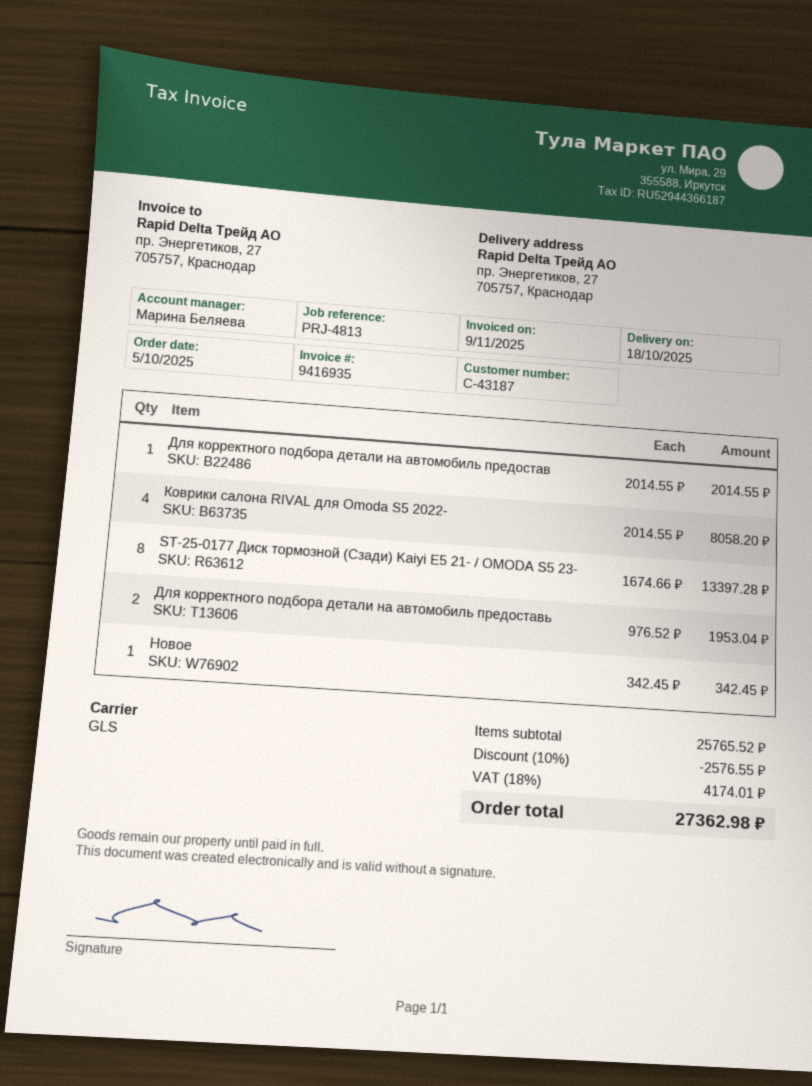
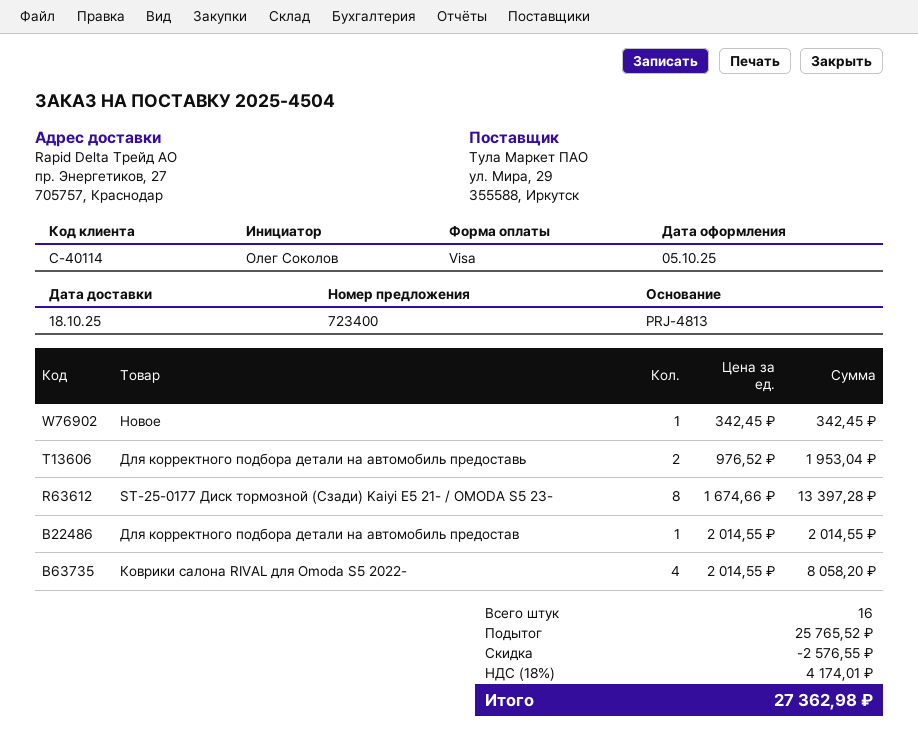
customer number: C-43187 -> C-40114

